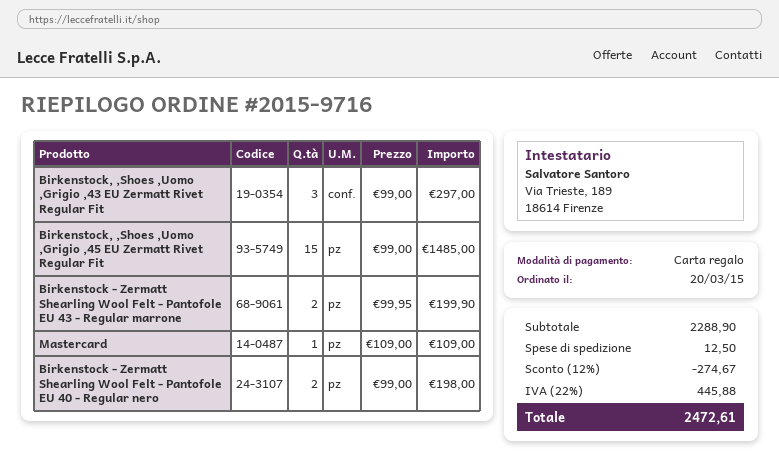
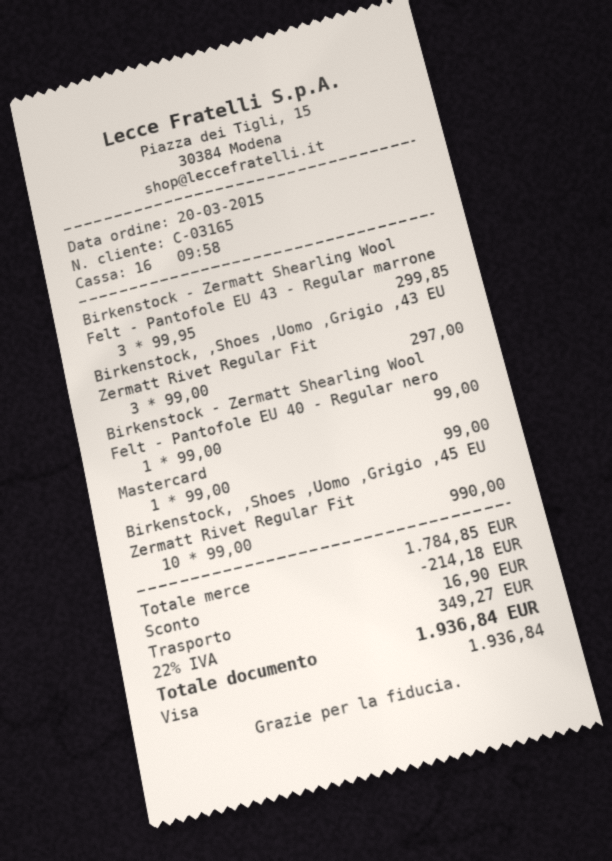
payment method: gift card -> Visa
Birkenstock, ,Shoes ,Uomo ,Grigio ,45 EU Zermatt Rivet Regular Fit: 15 x 99.00 = 1485.00 -> 10 x 99.00 = 990.00
Birkenstock - Zermatt Shearling Wool Felt - Pantofole EU 43 - Regular marrone: 2 x 99.95 = 199.90 -> 3 x 99.95 = 299.85
Mastercard: 1 x 109.00 = 109.00 -> 1 x 99.00 = 99.00
Birkenstock - Zermatt Shearling Wool Felt - Pantofole EU 40 - Regular nero: 2 x 99.00 = 198.00 -> 1 x 99.00 = 99.00
subtotal: 2288.90 -> 1784.85
discount: 274.67 -> 214.18
shipping: 12.50 -> 16.90
tax: 22% = 445.88 -> 22% = 349.27
total: 2472.61 -> 1936.84

